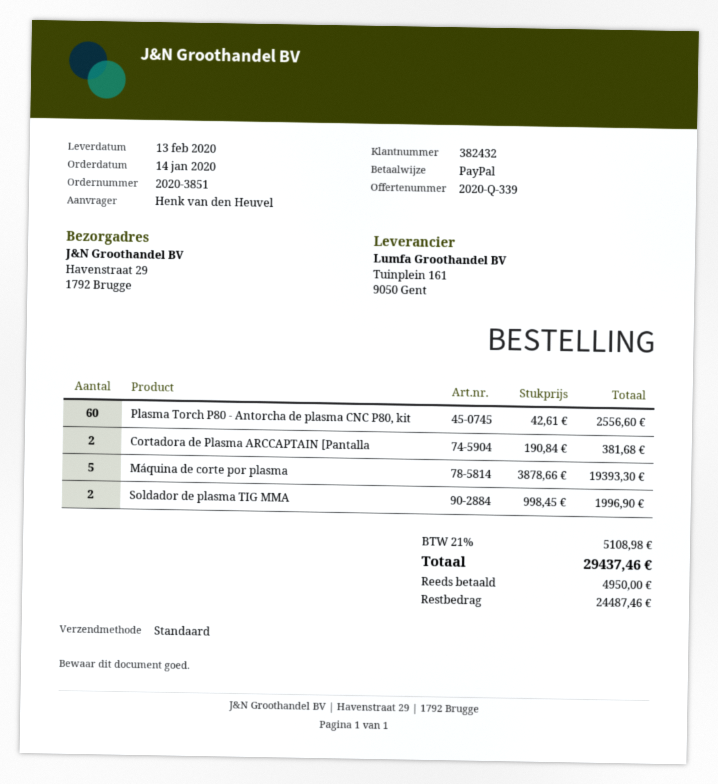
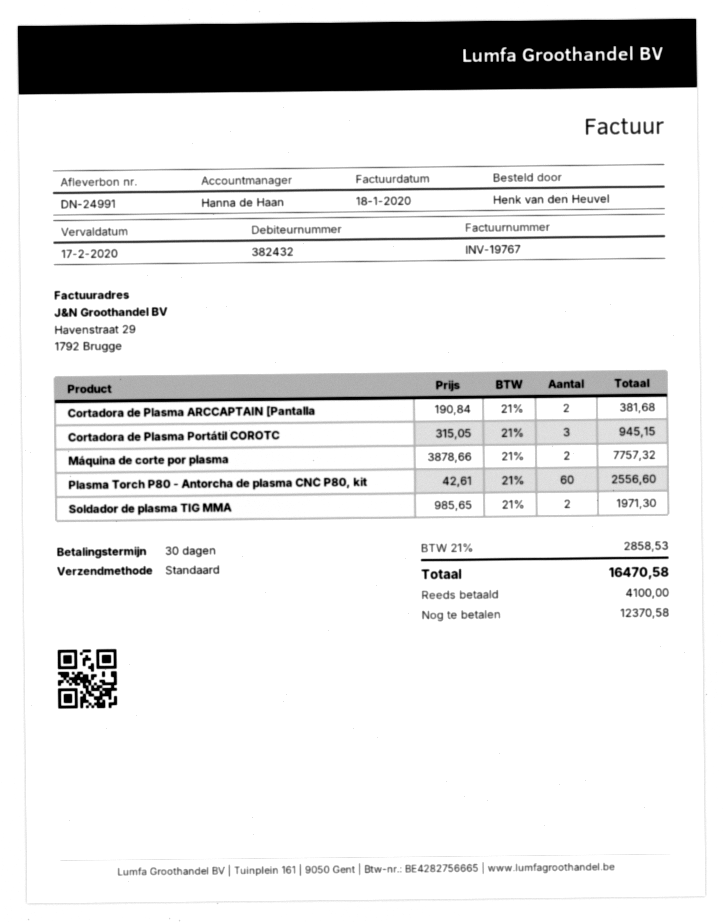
Máquina de corte por plasma: 5 x 3878.66 = 19393.30 -> 2 x 3878.66 = 7757.32
Soldador de plasma TIG MMA: 2 x 998.45 = 1996.90 -> 2 x 985.65 = 1971.30
Cortadora de Plasma Portátil COROTC: none -> 3 x 315.05 = 945.15
tax: 21% = 5108.98 -> 21% = 2858.53
total: 29437.46 -> 16470.58
deposit: 4950.00 -> 4100.00
balance: 24487.46 -> 12370.58

